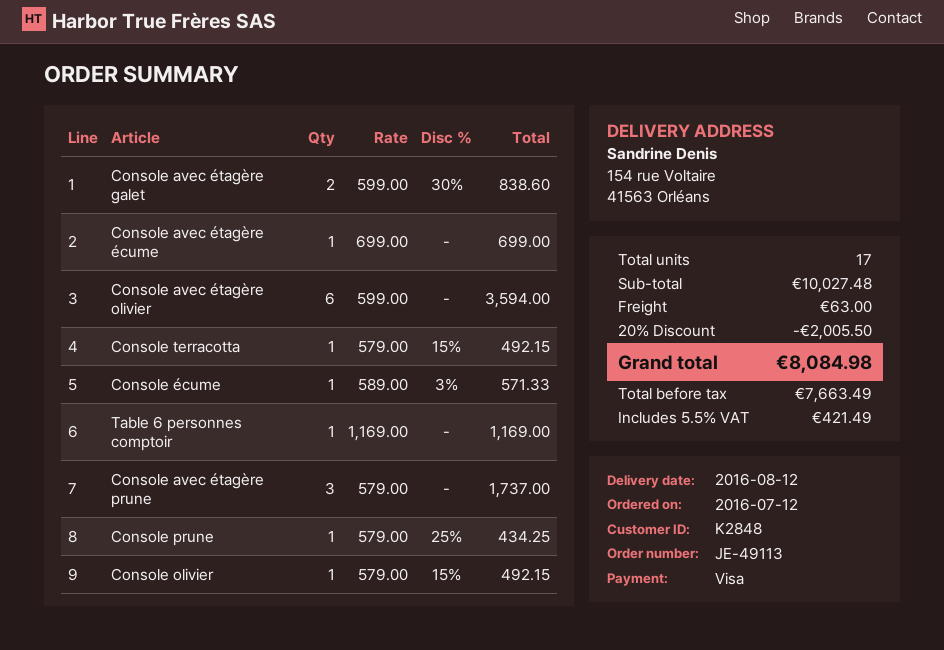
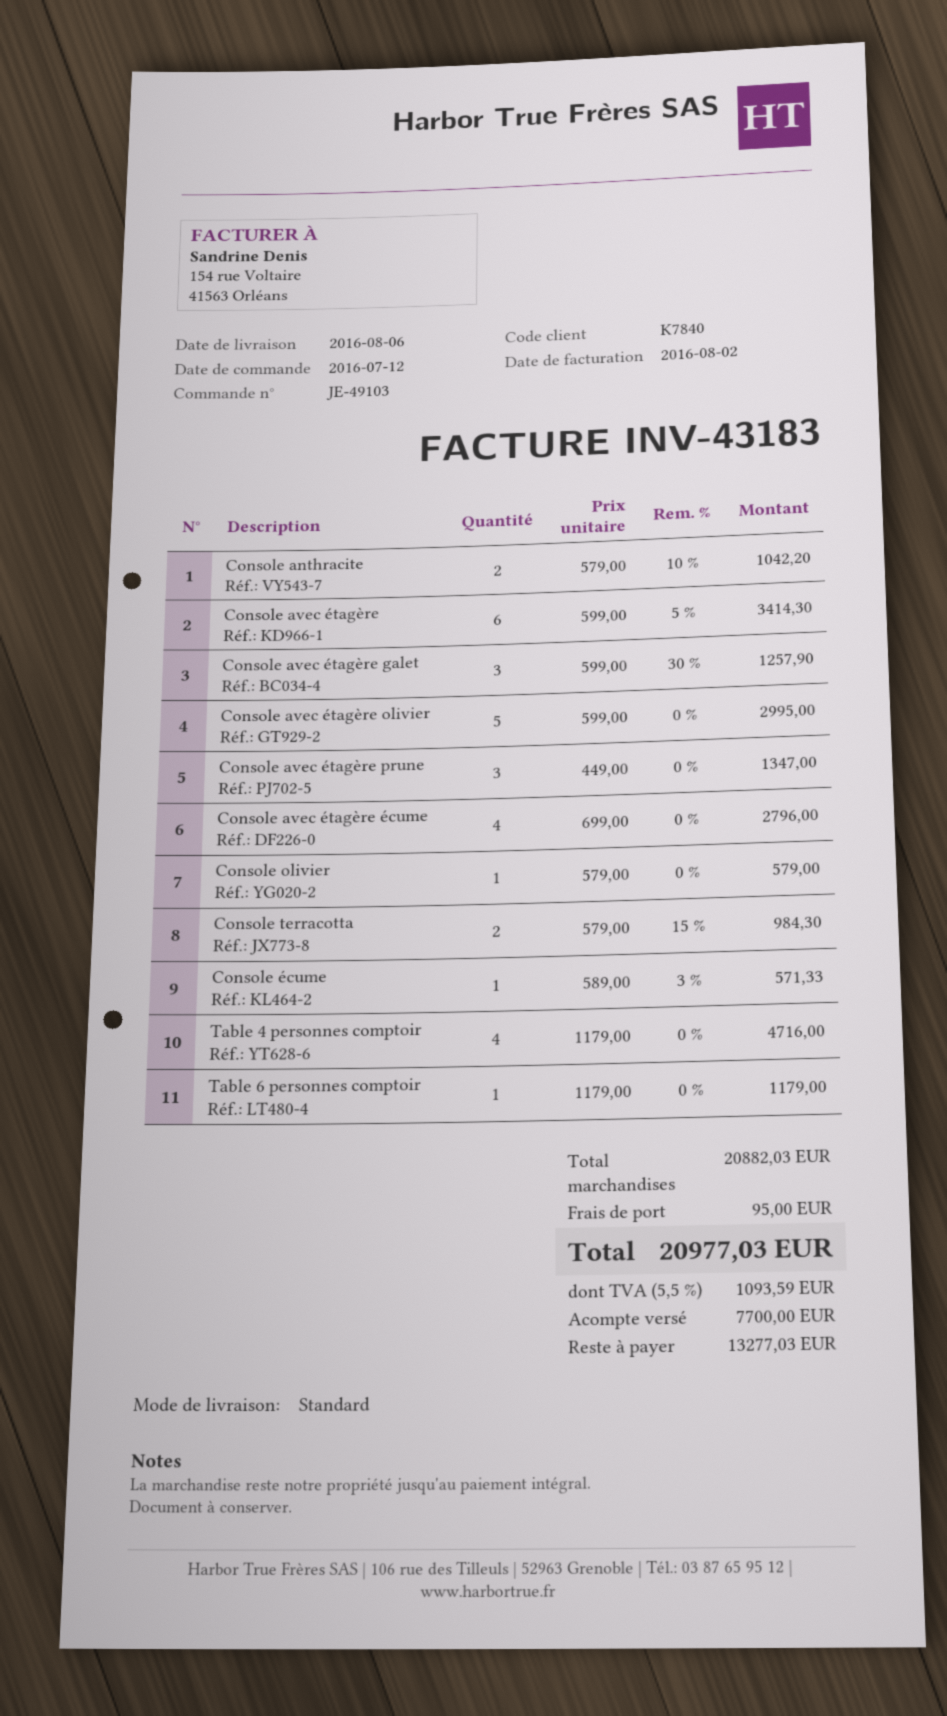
order number: JE-49113 -> JE-49103
delivery date: 2016-08-12 -> 2016-08-06
customer number: K2848 -> K7840
Console avec étagère galet: 2 x 599.00 - 30% = 838.60 -> 3 x 599.00 - 30% = 1257.90
Console avec étagère écume: 1 x 699.00 = 699.00 -> 4 x 699.00 = 2796.00
Console avec étagère olivier: 6 x 599.00 = 3594.00 -> 5 x 599.00 = 2995.00
Console terracotta: 1 x 579.00 - 15% = 492.15 -> 2 x 579.00 - 15% = 984.30
Table 6 personnes comptoir: 1 x 1169.00 = 1169.00 -> 1 x 1179.00 = 1179.00
Console avec étagère prune: 3 x 579.00 = 1737.00 -> 3 x 449.00 = 1347.00
Console prune: 1 x 579.00 - 25% = 434.25 -> none
Console olivier: 1 x 579.00 - 15% = 492.15 -> 1 x 579.00 = 579.00
Console anthracite: none -> 2 x 579.00 - 10% = 1042.20
Console avec étagère: none -> 6 x 599.00 - 5% = 3414.30
Table 4 personnes comptoir: none -> 4 x 1179.00 = 4716.00
subtotal: 10027.48 -> 20882.03
discount: 20% = 2005.50 -> none
shipping: 63.00 -> 95.00
tax: 5.5% = 421.49 -> 5.5% = 1093.59
total: 8084.98 -> 20977.03

